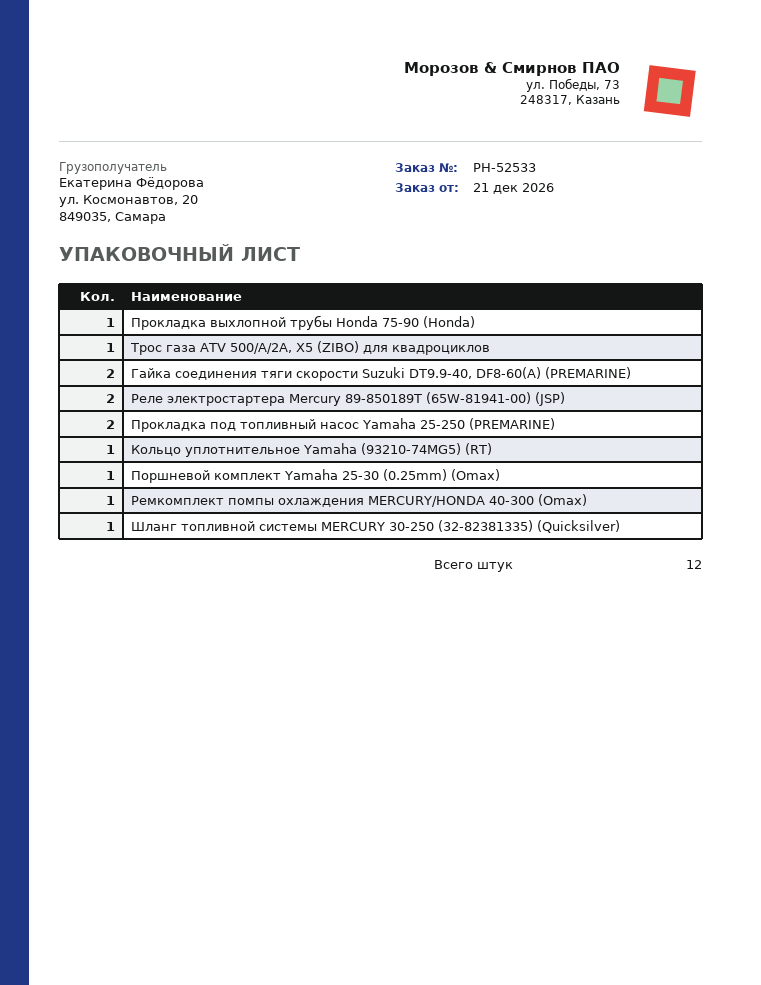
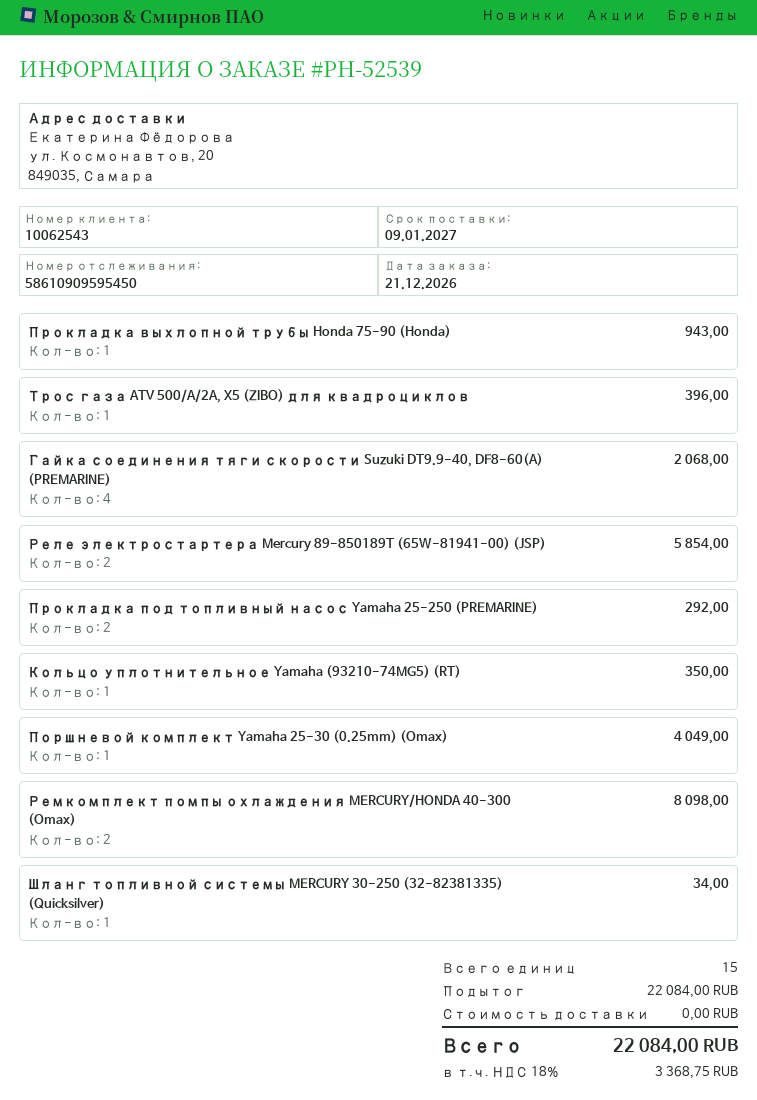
order number: PH-52533 -> PH-52539
Гайка соединения тяги скорости Suzuki DT9.9-40, DF8-60(A) (PREMARINE): 2 -> 4
Ремкомплект помпы охлаждения MERCURY/HONDA 40-300 (Omax): 1 -> 2
total quantity: 12 -> 15

